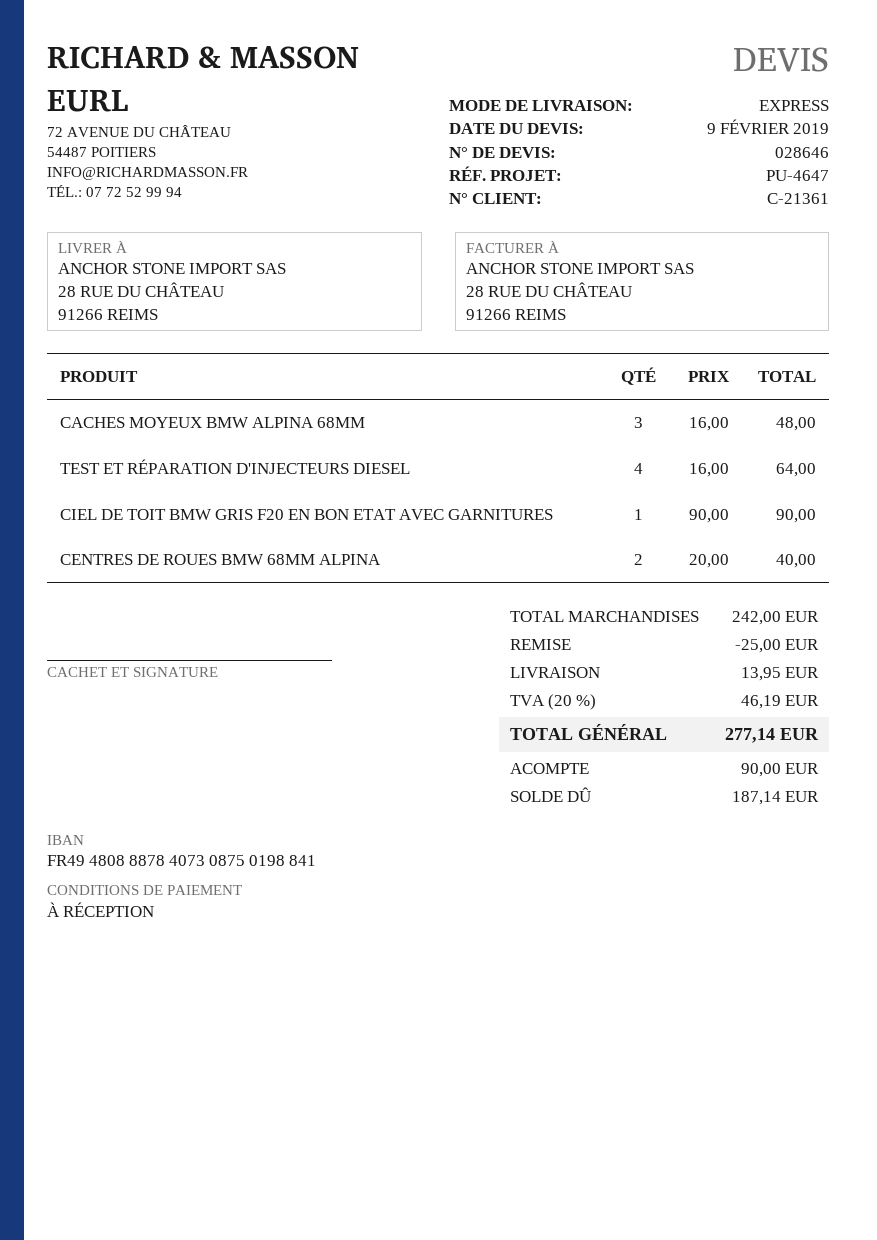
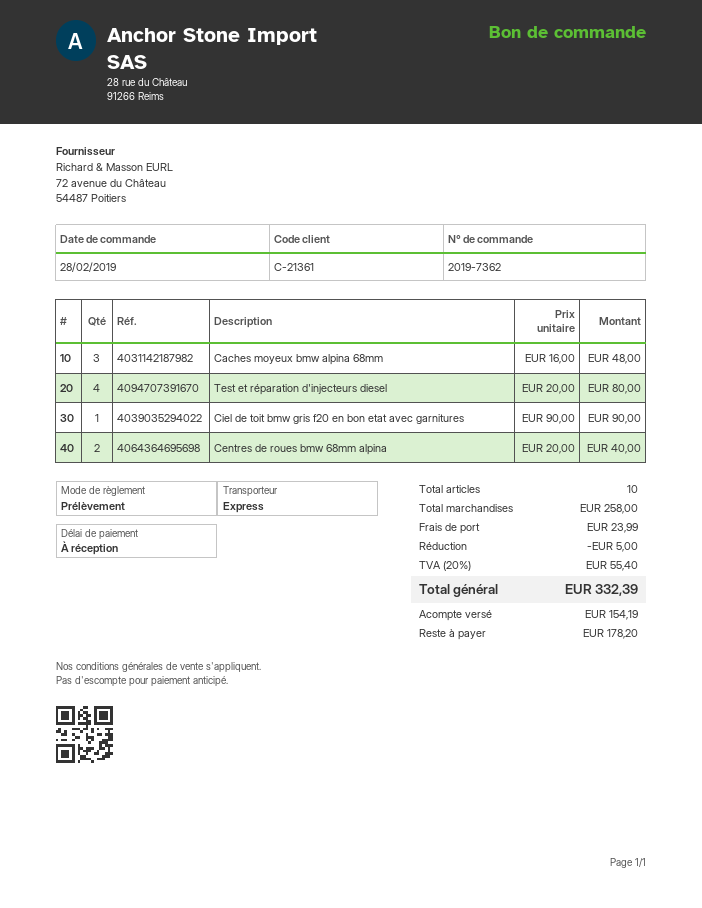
TEST ET RÉPARATION D'INJECTEURS DIESEL: 4 x 16.00 = 64.00 -> 4 x 20.00 = 80.00
subtotal: 242.00 -> 258.00
discount: 25.00 -> 5.00
shipping: 13.95 -> 23.99
tax: 20% = 46.19 -> 20% = 55.40
total: 277.14 -> 332.39
deposit: 90.00 -> 154.19
balance: 187.14 -> 178.20

